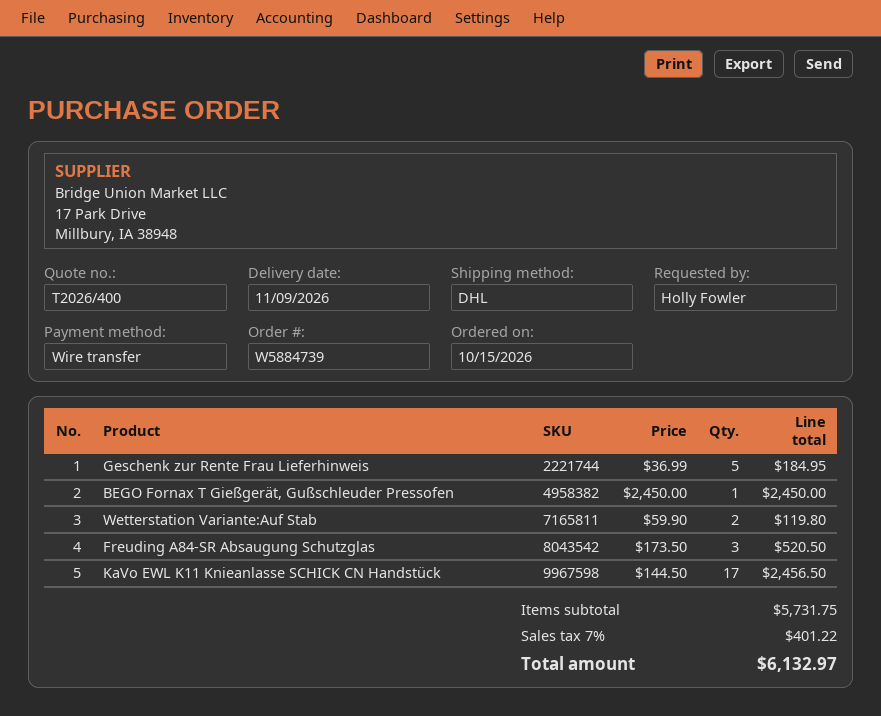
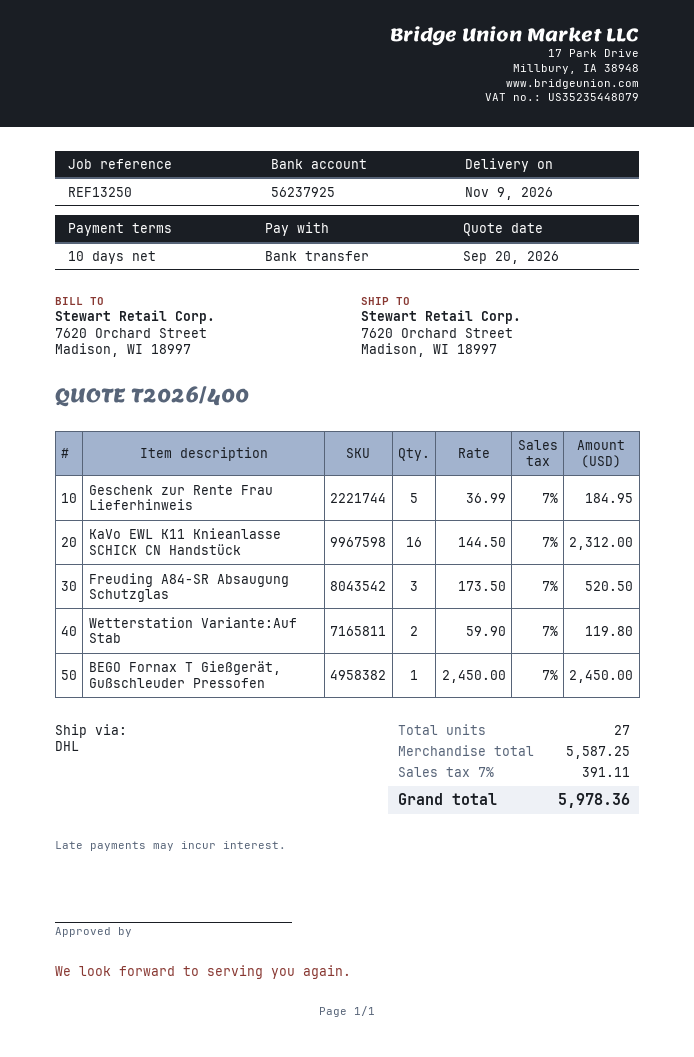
KaVo EWL K11 Knieanlasse SCHICK CN Handstück: 17 x 144.50 = 2456.50 -> 16 x 144.50 = 2312.00
subtotal: 5731.75 -> 5587.25
tax: 7% = 401.22 -> 7% = 391.11
total: 6132.97 -> 5978.36

